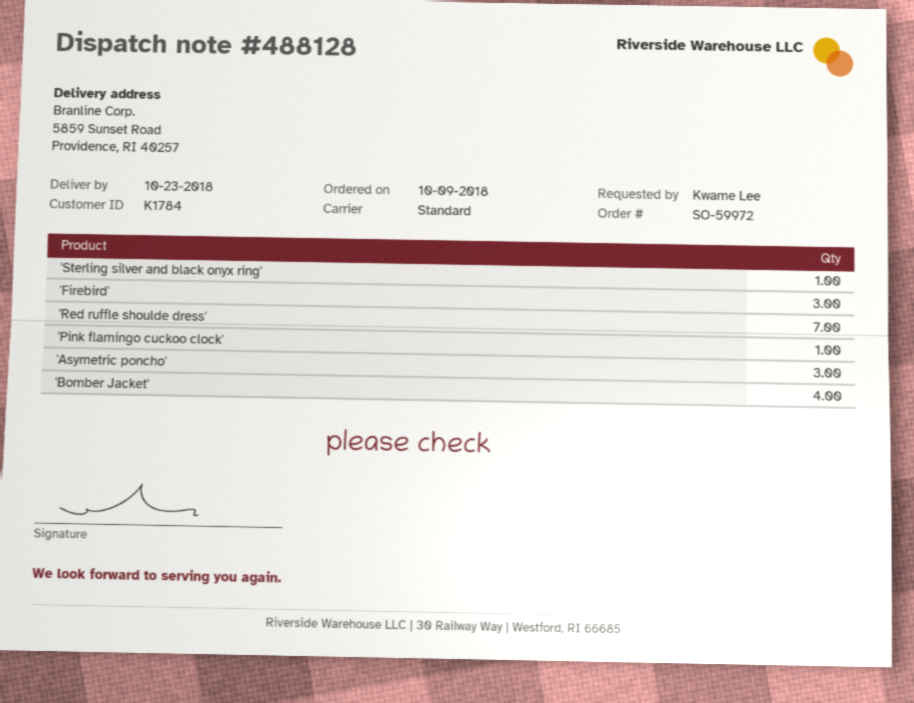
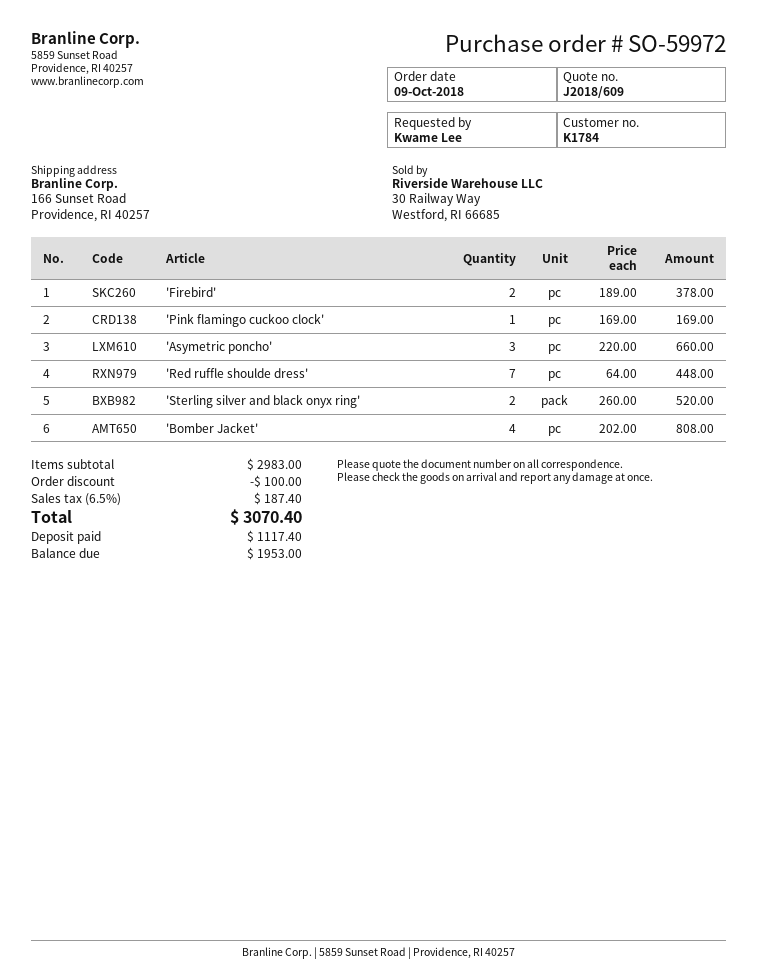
ship to: 5859 Sunset Road, Providence, RI 40257 -> 166 Sunset Road, Providence, RI 40257
'Sterling silver and black onyx ring': 1 -> 2
'Firebird': 3 -> 2

